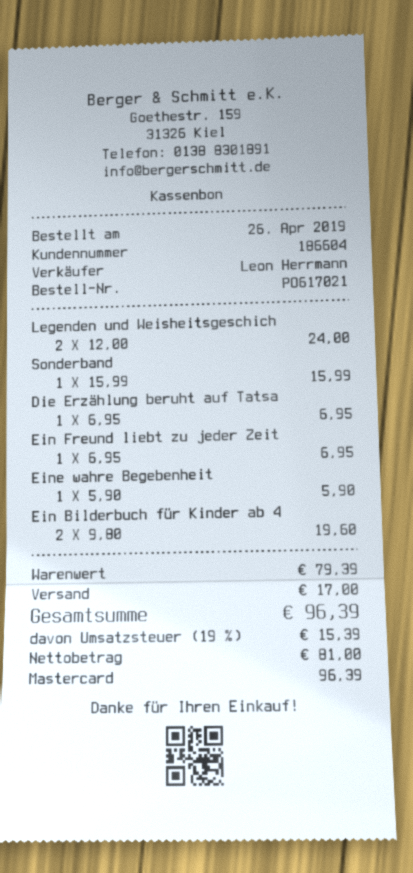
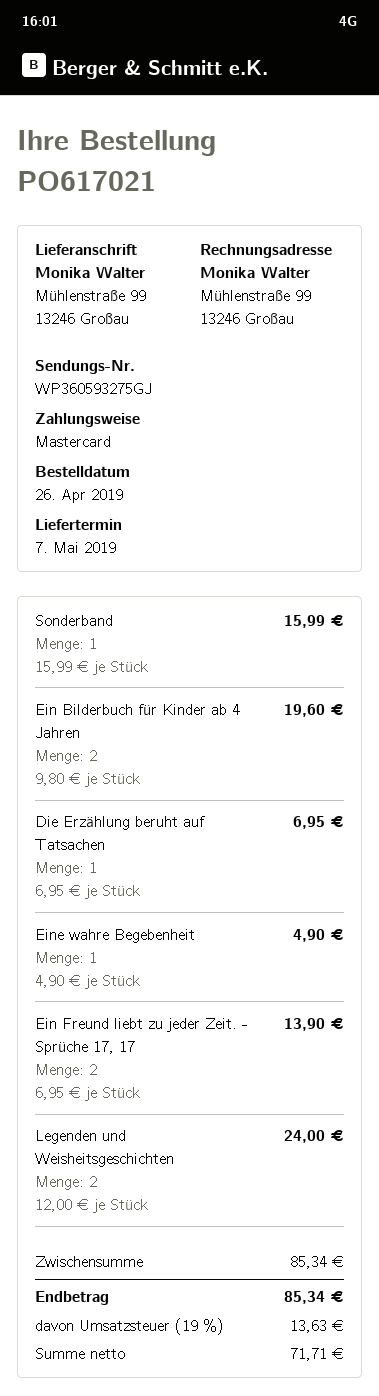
Ein Freund liebt zu jeder Zeit: 1 x 6.95 = 6.95 -> 2 x 6.95 = 13.90
Eine wahre Begebenheit: 1 x 5.90 = 5.90 -> 1 x 4.90 = 4.90
subtotal: 79.39 -> 85.34
shipping: 17.00 -> none
net: 81.00 -> 71.71
tax: 19% = 15.39 -> 19% = 13.63
total: 96.39 -> 85.34

